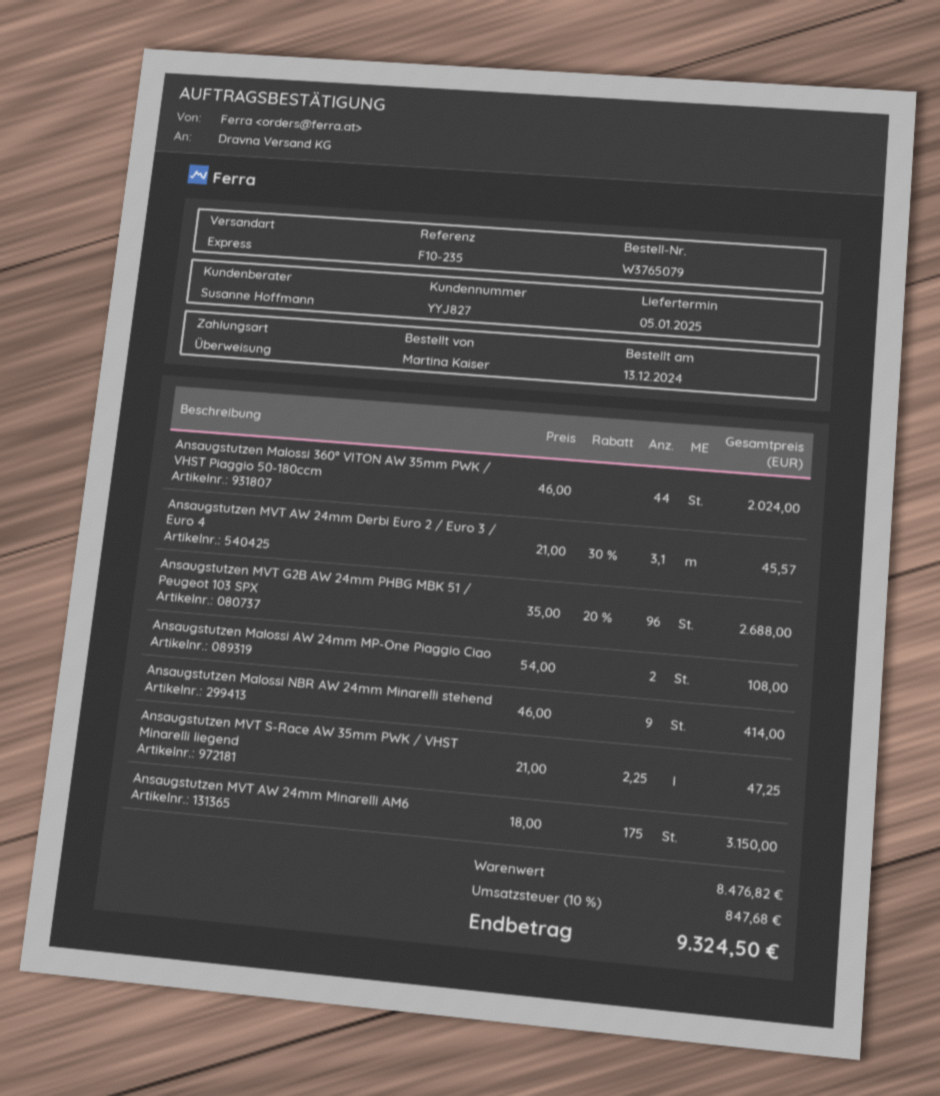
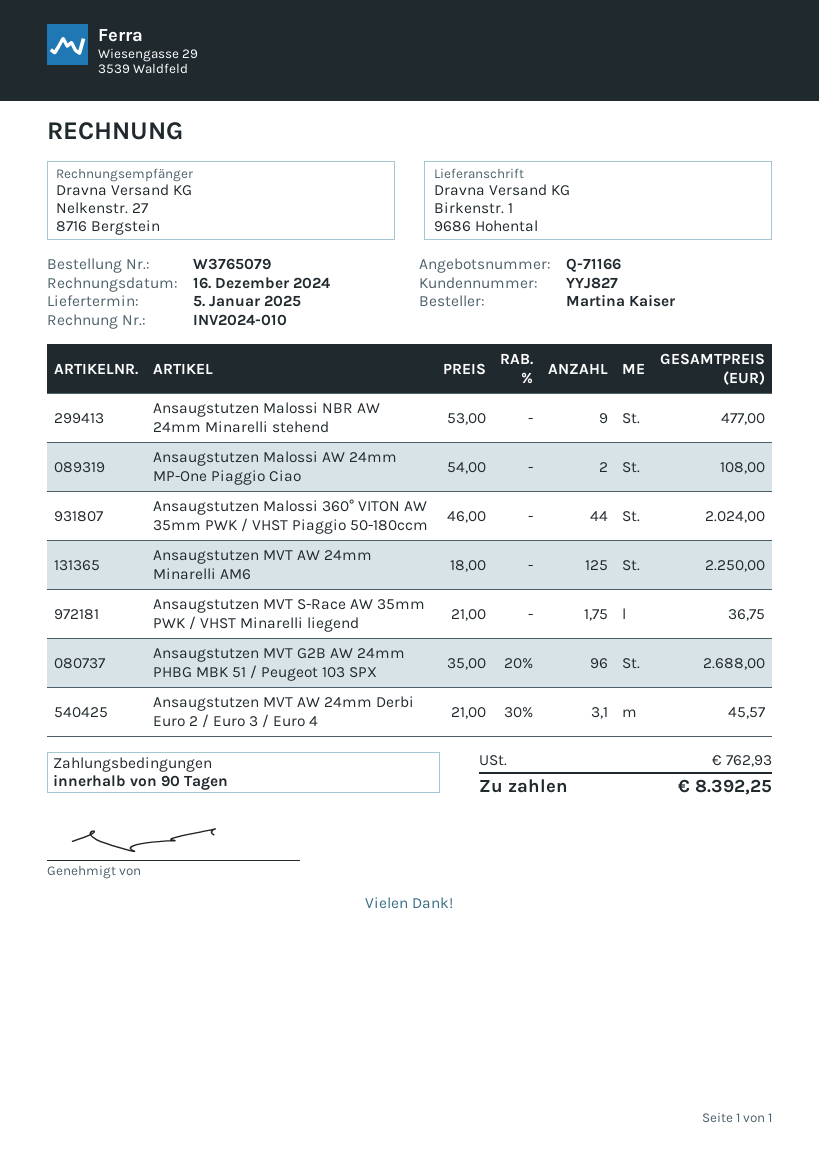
Ansaugstutzen Malossi NBR AW 24mm Minarelli stehend: 9 x 46.00 = 414.00 -> 9 x 53.00 = 477.00
Ansaugstutzen MVT S-Race AW 35mm PWK / VHST Minarelli liegend: 2.25 x 21.00 = 47.25 -> 1.75 x 21.00 = 36.75
Ansaugstutzen MVT AW 24mm Minarelli AM6: 175 x 18.00 = 3150.00 -> 125 x 18.00 = 2250.00
tax: 847.68 -> 762.93
total: 9324.50 -> 8392.25

